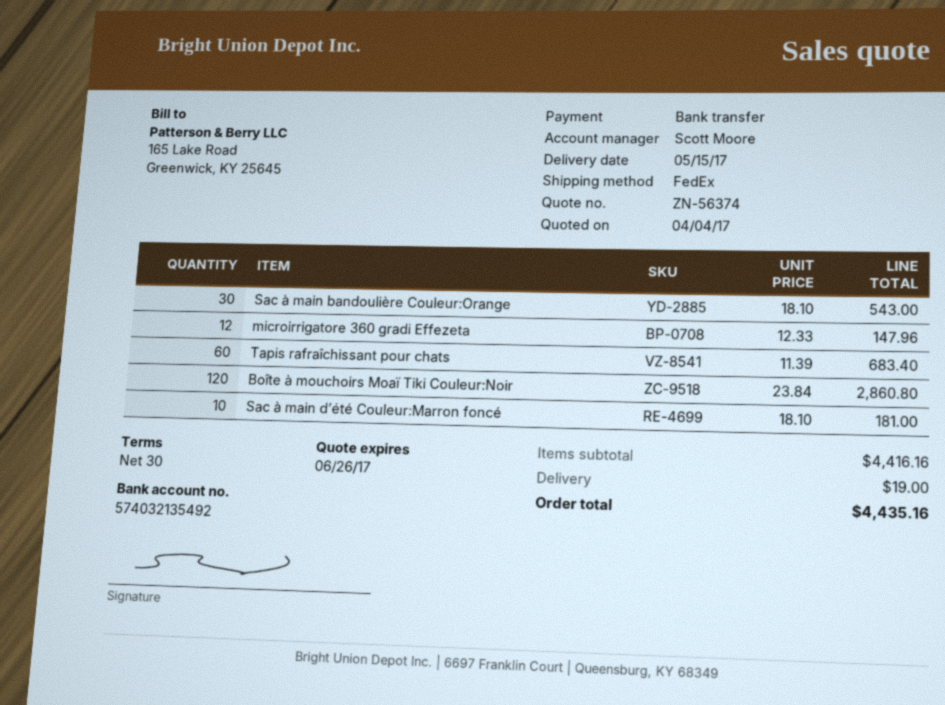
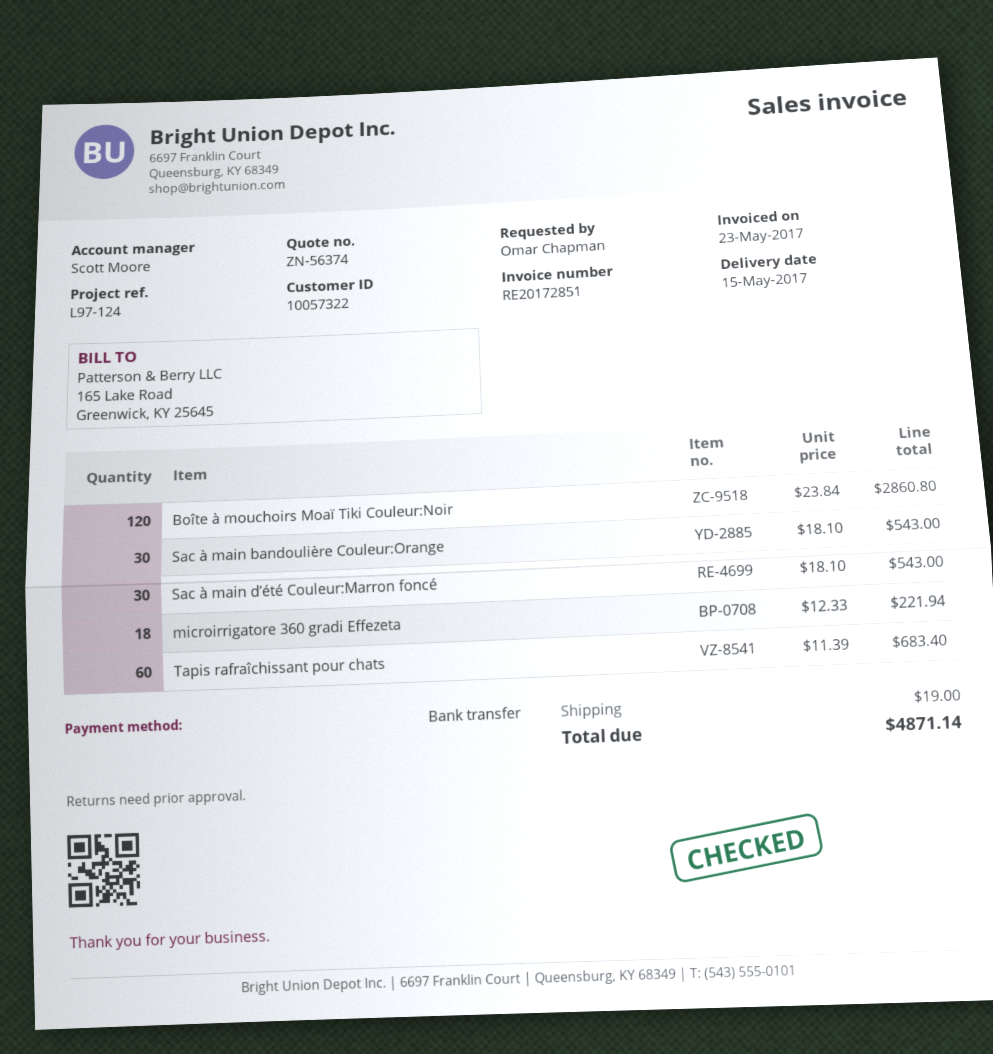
microirrigatore 360 gradi Effezeta: 12 x 12.33 = 147.96 -> 18 x 12.33 = 221.94
Sac à main d’été Couleur:Marron foncé: 10 x 18.10 = 181.00 -> 30 x 18.10 = 543.00
total: 4435.16 -> 4871.14

